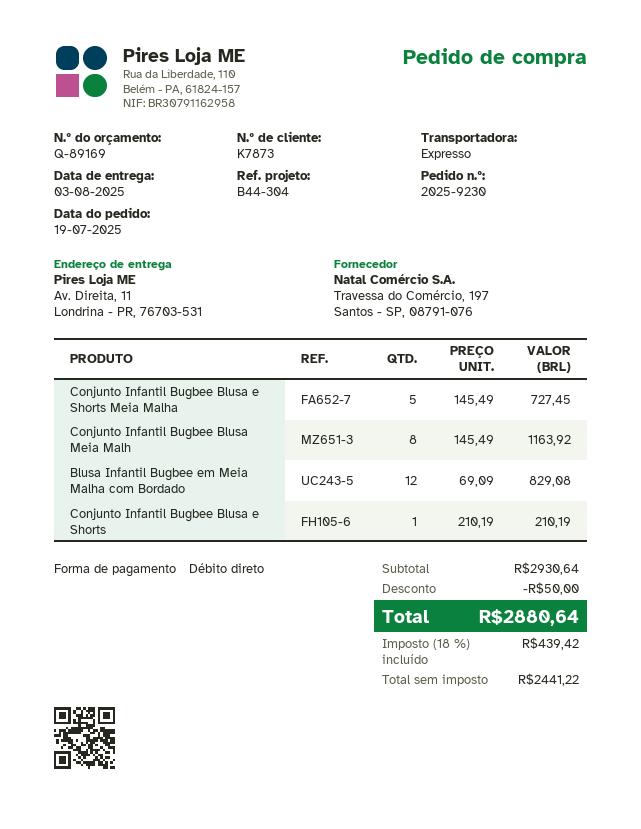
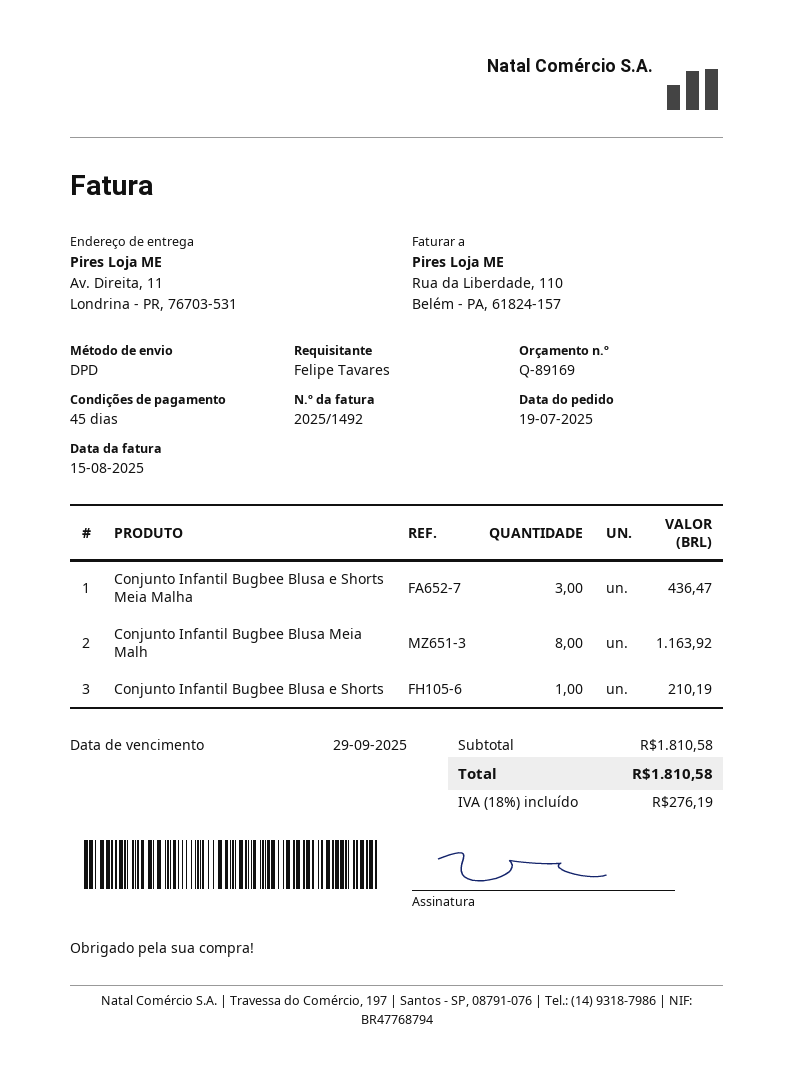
shipping method: express -> DPD
Conjunto Infantil Bugbee Blusa e Shorts Meia Malha: 5 for 727.45 -> 3 for 436.47
Blusa Infantil Bugbee em Meia Malha com Bordado: 12 for 829.08 -> none
subtotal: 2930.64 -> 1810.58
discount: 50.00 -> none
tax: 18% = 439.42 -> 18% = 276.19
total: 2880.64 -> 1810.58

